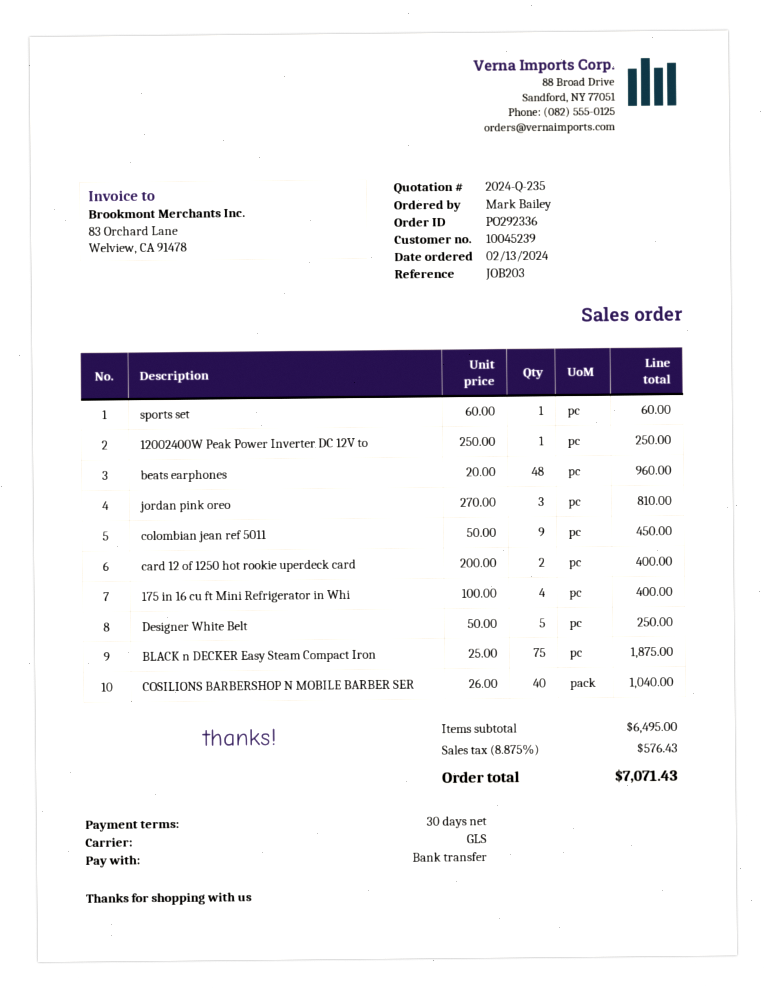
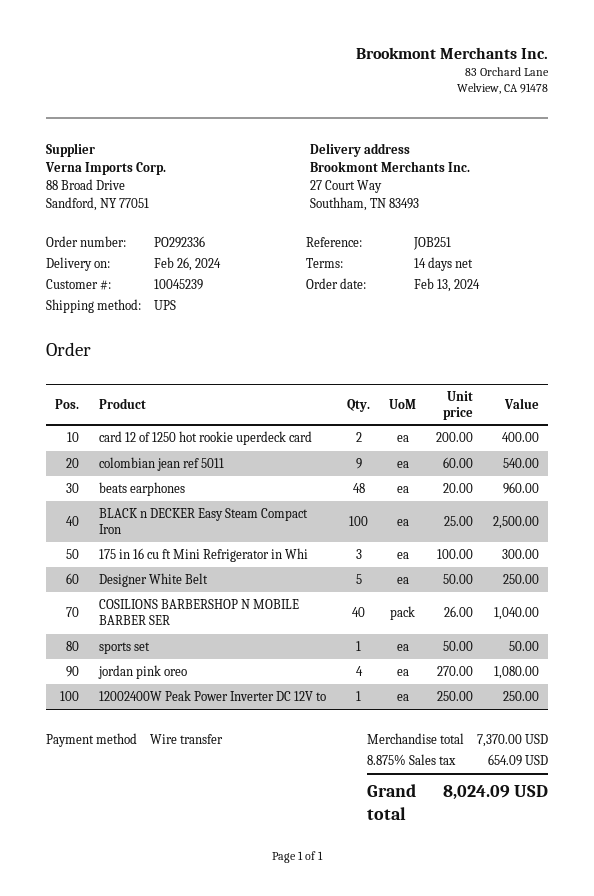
payment terms: 30 days -> 14 days
reference: JOB203 -> JOB251
shipping method: GLS -> UPS
sports set: 1 x 60.00 = 60.00 -> 1 x 50.00 = 50.00
jordan pink oreo: 3 x 270.00 = 810.00 -> 4 x 270.00 = 1080.00
colombian jean ref 5011: 9 x 50.00 = 450.00 -> 9 x 60.00 = 540.00
175 in 16 cu ft Mini Refrigerator in Whi: 4 x 100.00 = 400.00 -> 3 x 100.00 = 300.00
BLACK n DECKER Easy Steam Compact Iron: 75 x 25.00 = 1875.00 -> 100 x 25.00 = 2500.00
subtotal: 6495.00 -> 7370.00
tax: 8.875% = 576.43 -> 8.875% = 654.09
total: 7071.43 -> 8024.09

